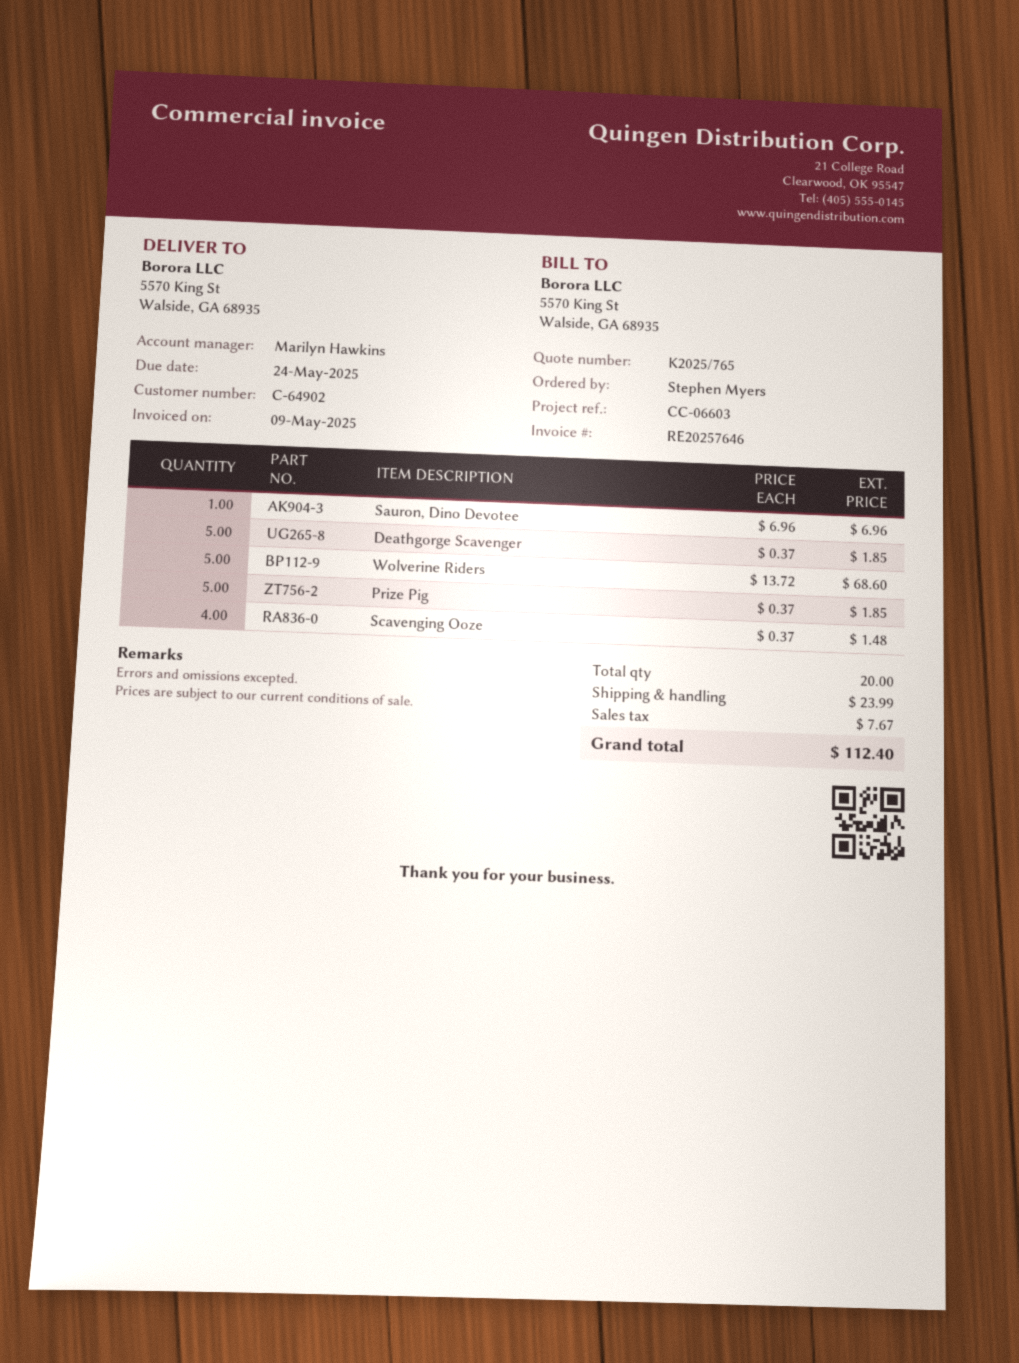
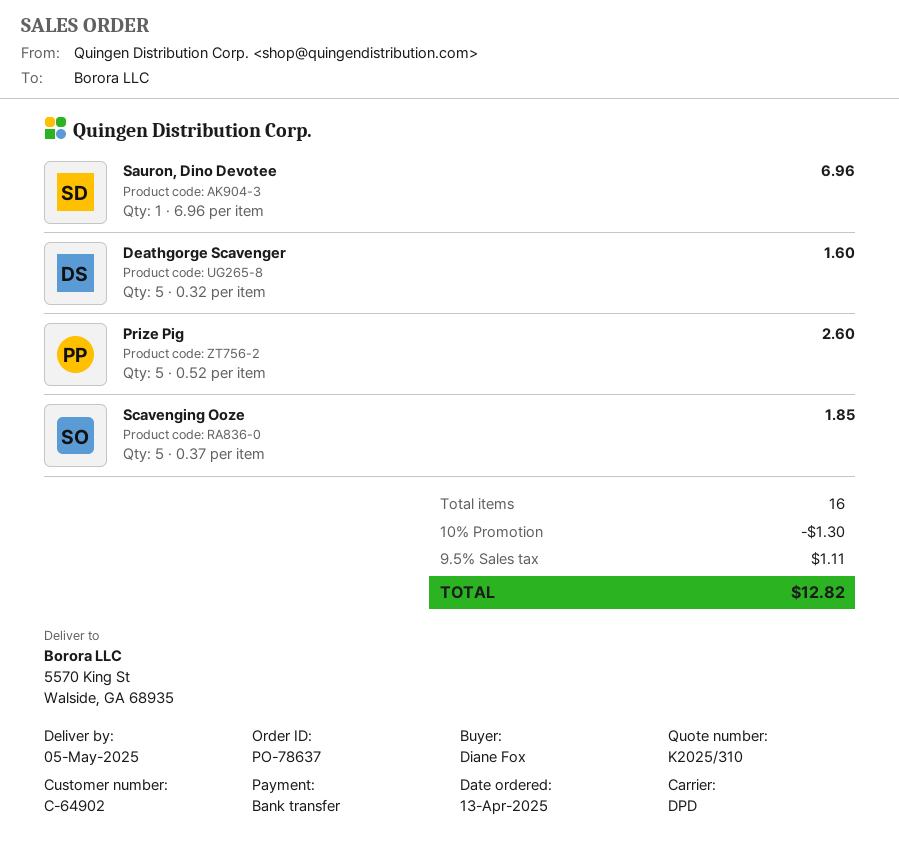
quote number: K2025/765 -> K2025/310
ordered by: Stephen Myers -> Diane Fox
Deathgorge Scavenger: 5 x 0.37 = 1.85 -> 5 x 0.32 = 1.60
Wolverine Riders: 5 x 13.72 = 68.60 -> none
Prize Pig: 5 x 0.37 = 1.85 -> 5 x 0.52 = 2.60
Scavenging Ooze: 4 x 0.37 = 1.48 -> 5 x 0.37 = 1.85
total quantity: 20 -> 16
discount: none -> 10% = 1.30
shipping: 23.99 -> none
tax: 7.67 -> 1.11
total: 112.40 -> 12.82

